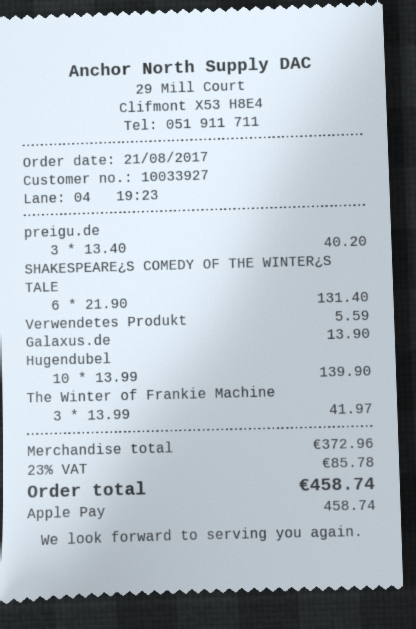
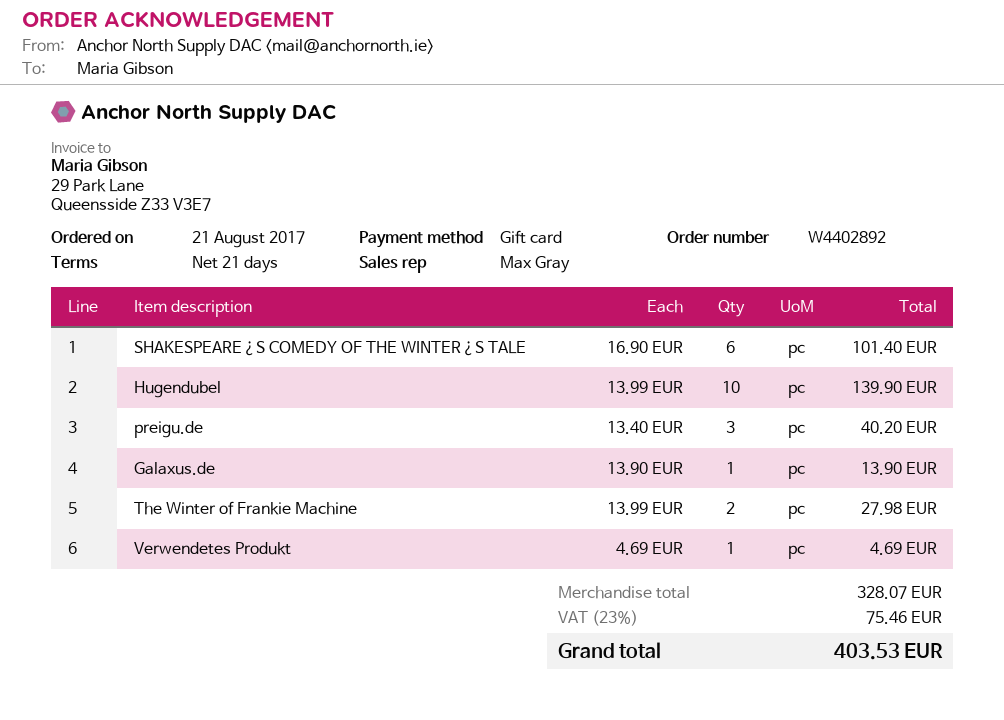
payment method: Apple Pay -> gift card
SHAKESPEARE¿S COMEDY OF THE WINTER¿S TALE: 6 x 21.90 = 131.40 -> 6 x 16.90 = 101.40
Verwendetes Produkt: 1 x 5.59 = 5.59 -> 1 x 4.69 = 4.69
The Winter of Frankie Machine: 3 x 13.99 = 41.97 -> 2 x 13.99 = 27.98
subtotal: 372.96 -> 328.07
tax: 23% = 85.78 -> 23% = 75.46
total: 458.74 -> 403.53

